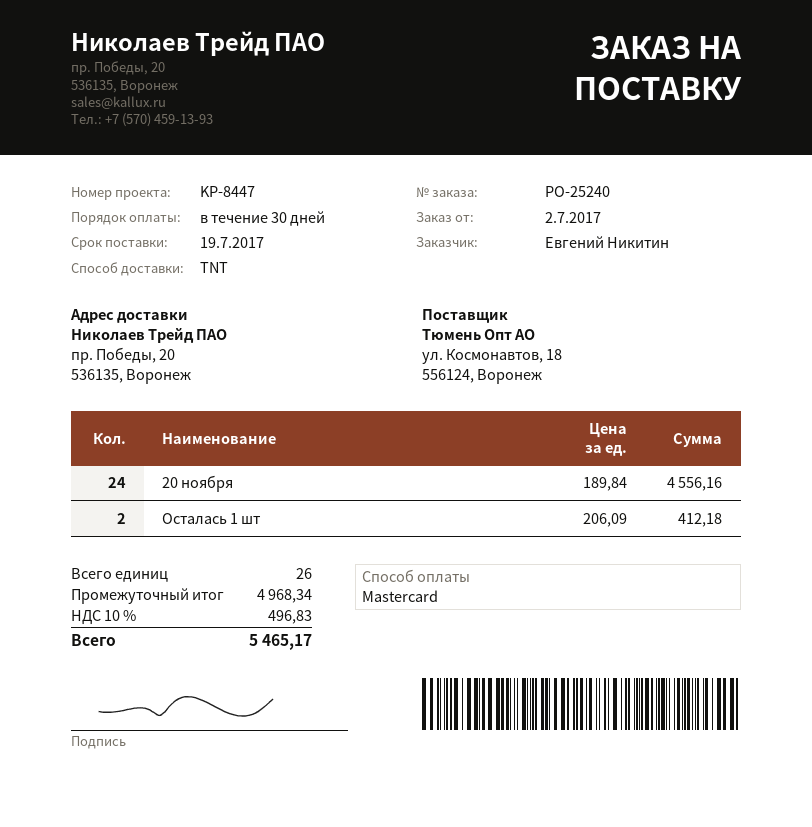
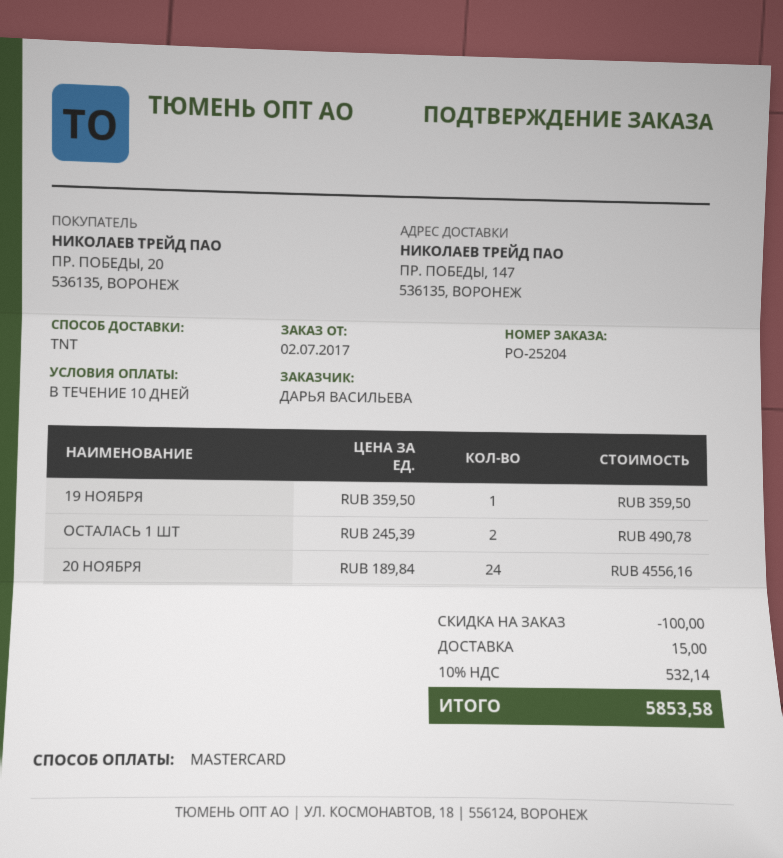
order number: PO-25240 -> PO-25204
payment terms: 30 days -> 10 days
ordered by: Евгений Никитин -> ДАРЬЯ ВАСИЛЬЕВА
ship to: пр. Победы, 20, 536135, Воронеж -> ПР. ПОБЕДЫ, 147, 536135, ВОРОНЕЖ
Осталась 1 шт: 2 x 206.09 = 412.18 -> 2 x 245.39 = 490.78
19 НОЯБРЯ: none -> 1 x 359.50 = 359.50
discount: none -> 100.00
shipping: none -> 15.00
tax: 10% = 496.83 -> 10% = 532.14
total: 5465.17 -> 5853.58

